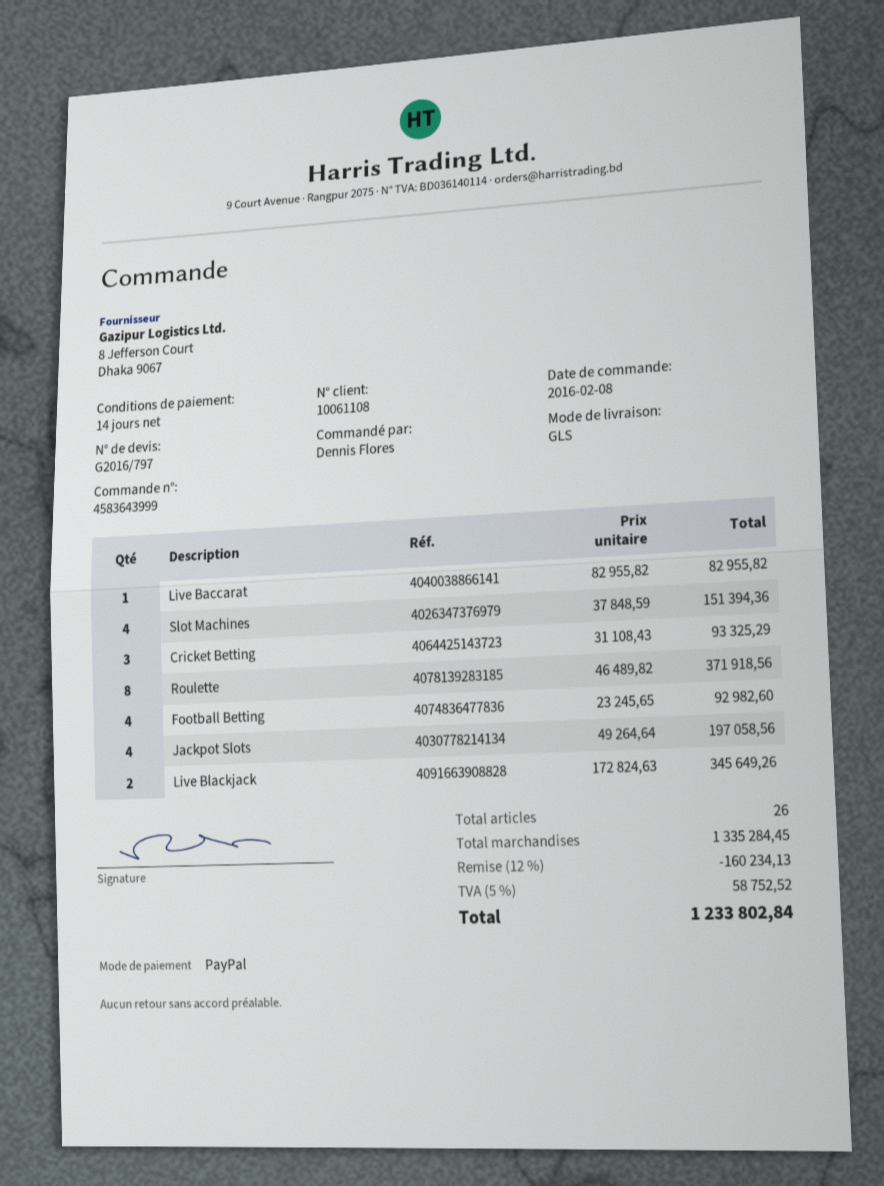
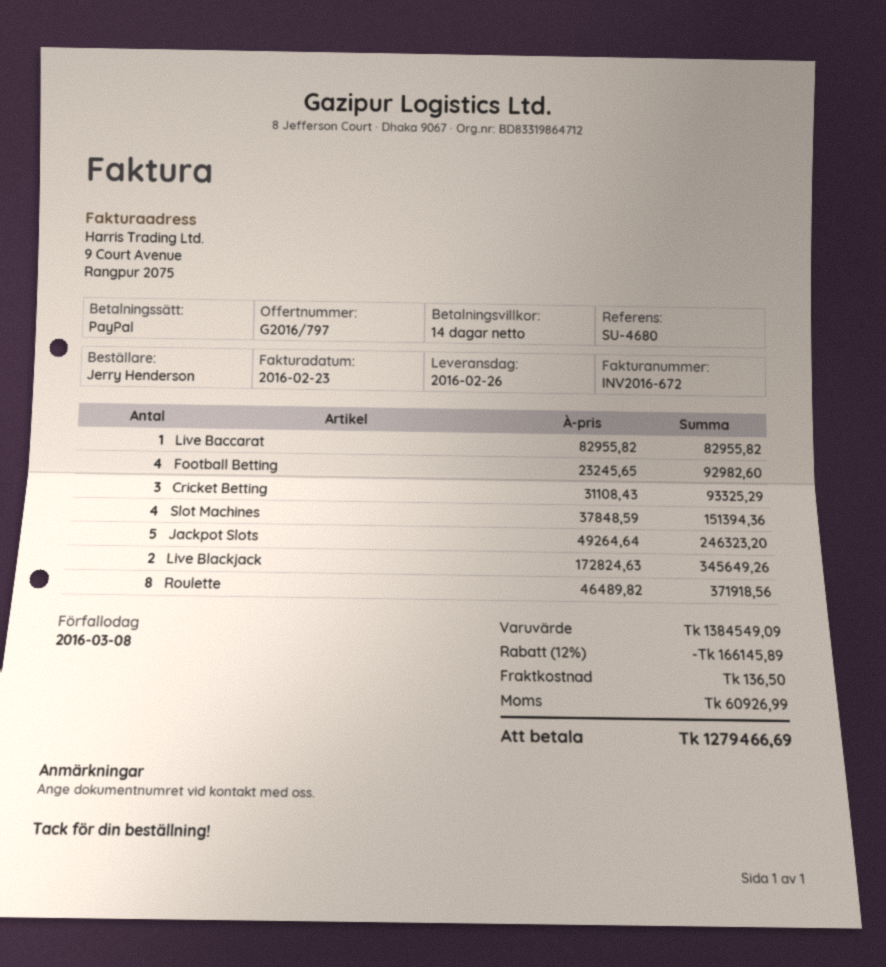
ordered by: Dennis Flores -> Jerry Henderson
Jackpot Slots: 4 x 49264.64 = 197058.56 -> 5 x 49264.64 = 246323.20
subtotal: 1335284.45 -> 1384549.09
discount: 12% = 160234.13 -> 12% = 166145.89
shipping: none -> 136.50
tax: 58752.52 -> 60926.99
total: 1233802.84 -> 1279466.69

